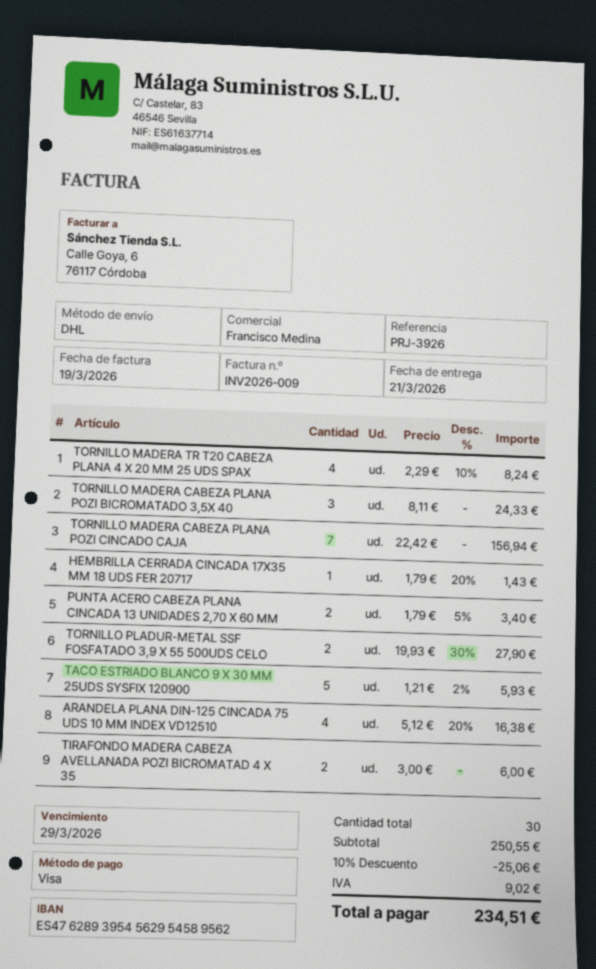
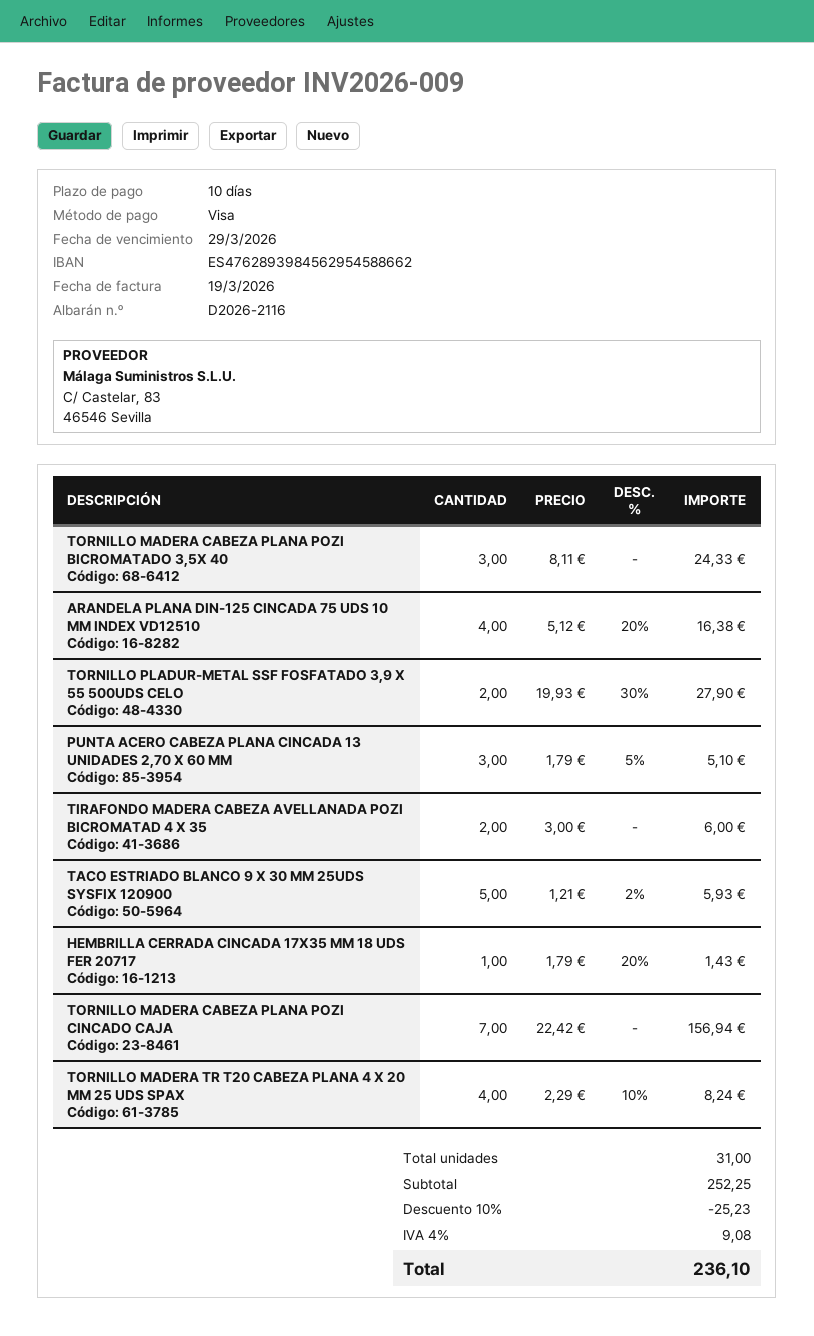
bank account: ES4762893954562954589562 -> ES4762893984562954588662
PUNTA ACERO CABEZA PLANA CINCADA 13 UNIDADES 2,70 X 60 MM: 2 x 1.79 - 5% = 3.40 -> 3 x 1.79 - 5% = 5.10
total quantity: 30 -> 31
subtotal: 250.55 -> 252.25
discount: 10% = 25.06 -> 10% = 25.23
tax: 9.02 -> 9.08
total: 234.51 -> 236.10

